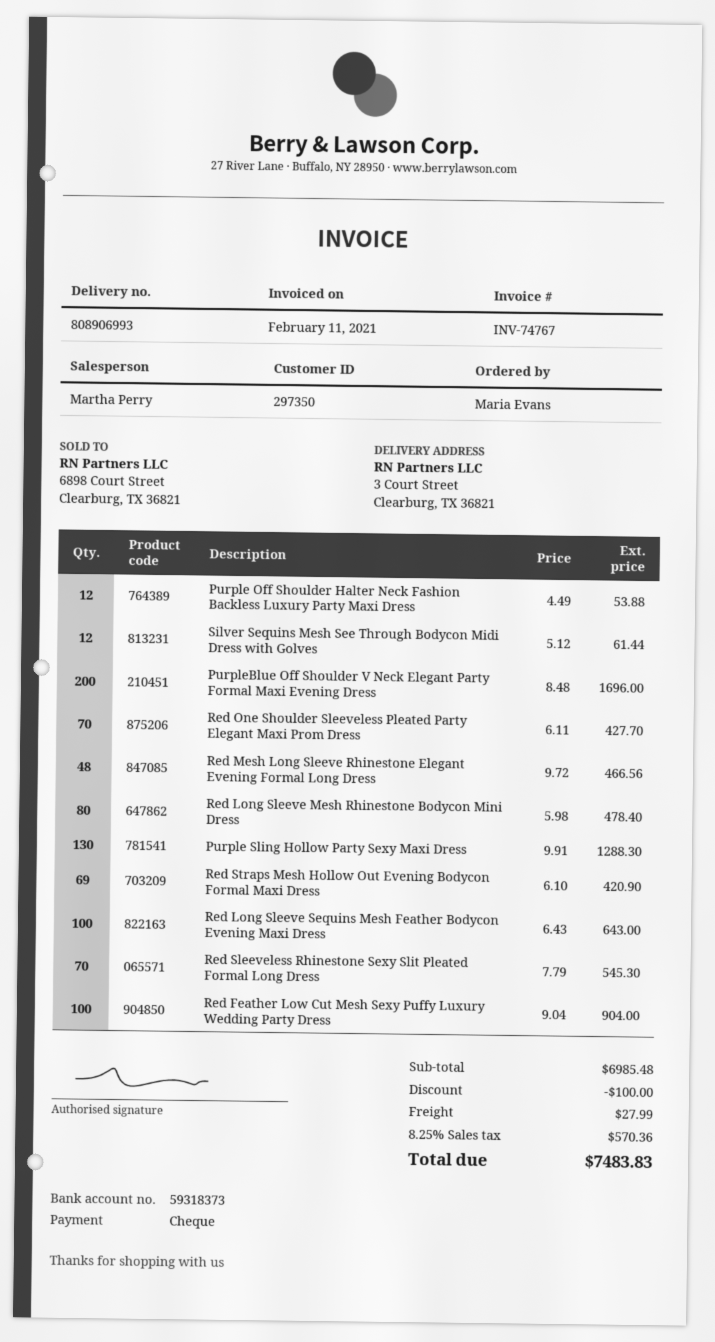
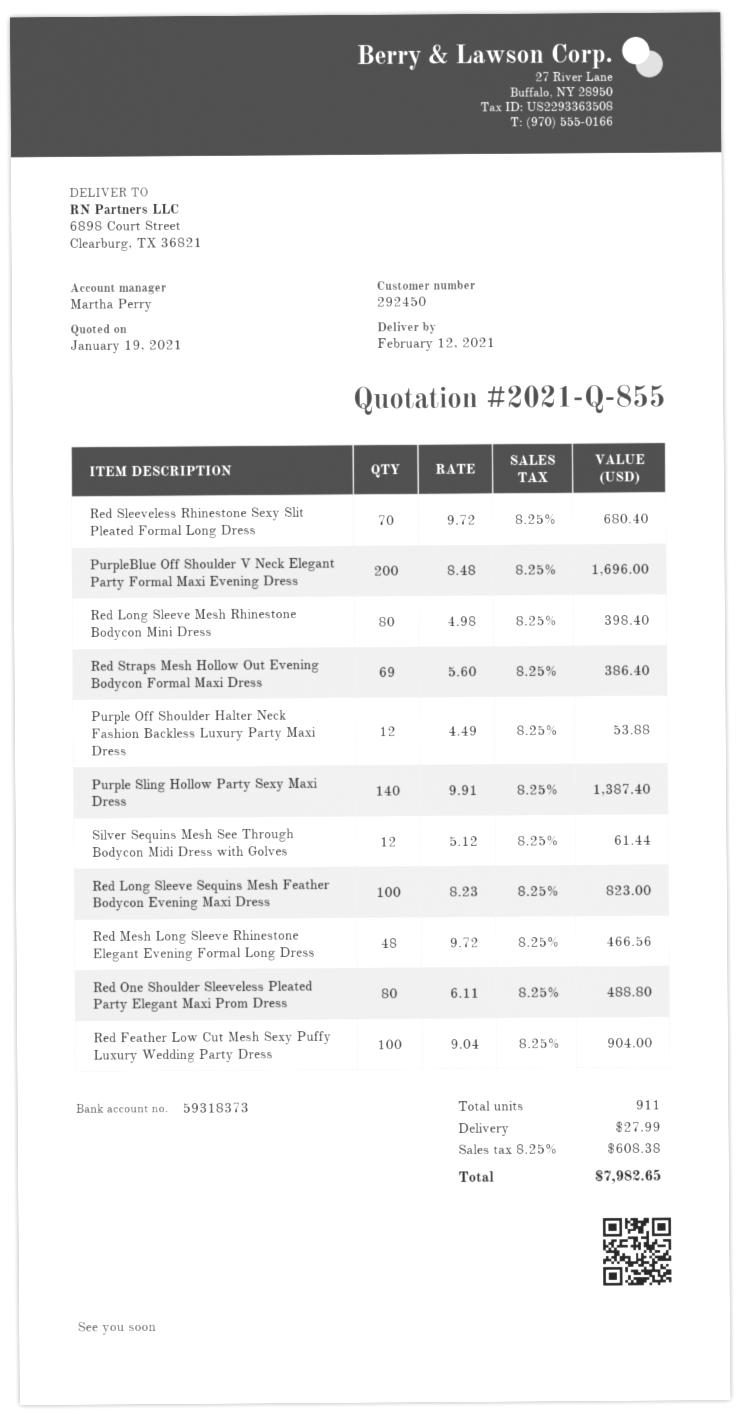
customer number: 297350 -> 292450
ship to: 3 Court Street, Clearburg, TX 36821 -> 6898 Court Street, Clearburg, TX 36821
Red One Shoulder Sleeveless Pleated Party Elegant Maxi Prom Dress: 70 x 6.11 = 427.70 -> 80 x 6.11 = 488.80
Red Long Sleeve Mesh Rhinestone Bodycon Mini Dress: 80 x 5.98 = 478.40 -> 80 x 4.98 = 398.40
Purple Sling Hollow Party Sexy Maxi Dress: 130 x 9.91 = 1288.30 -> 140 x 9.91 = 1387.40
Red Straps Mesh Hollow Out Evening Bodycon Formal Maxi Dress: 69 x 6.10 = 420.90 -> 69 x 5.60 = 386.40
Red Long Sleeve Sequins Mesh Feather Bodycon Evening Maxi Dress: 100 x 6.43 = 643.00 -> 100 x 8.23 = 823.00
Red Sleeveless Rhinestone Sexy Slit Pleated Formal Long Dress: 70 x 7.79 = 545.30 -> 70 x 9.72 = 680.40
discount: 100.00 -> none
tax: 8.25% = 570.36 -> 8.25% = 608.38
total: 7483.83 -> 7982.65

